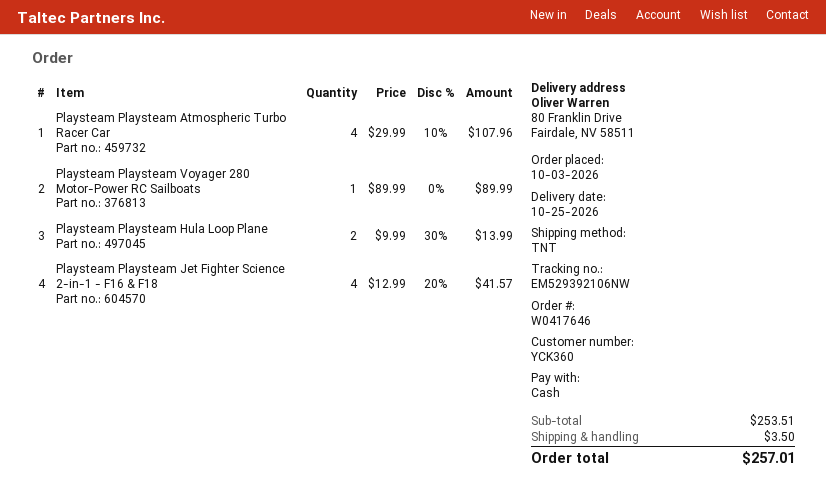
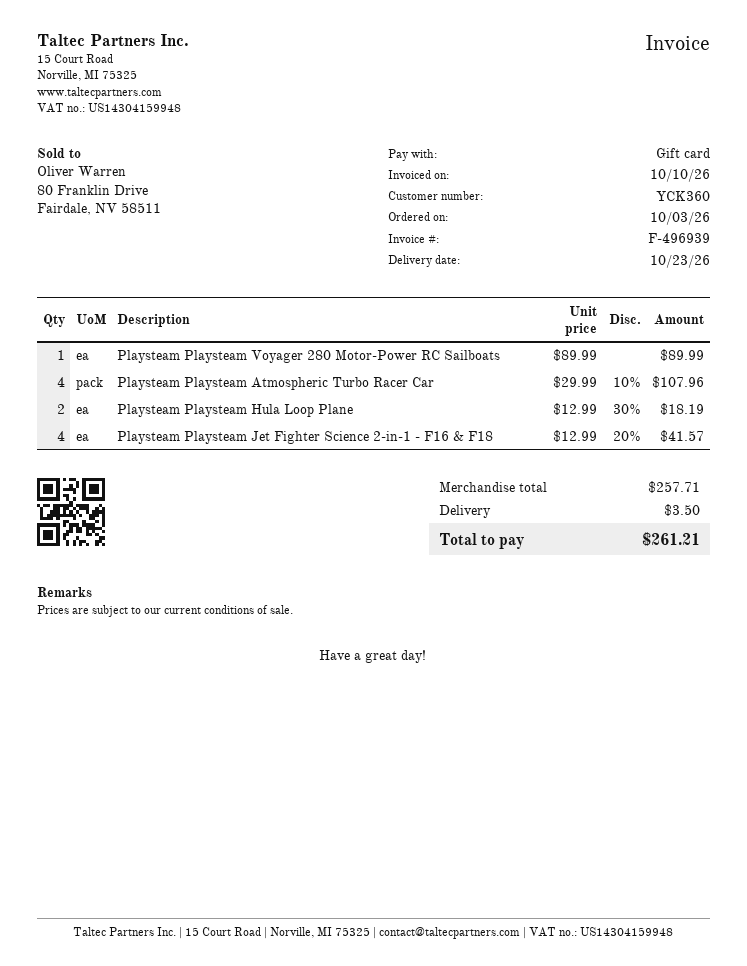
delivery date: 2026-10-25 -> 2026-10-23
payment method: cash -> gift card
Playsteam Playsteam Hula Loop Plane: 2 x 9.99 - 30% = 13.99 -> 2 x 12.99 - 30% = 18.19
subtotal: 253.51 -> 257.71
total: 257.01 -> 261.21

